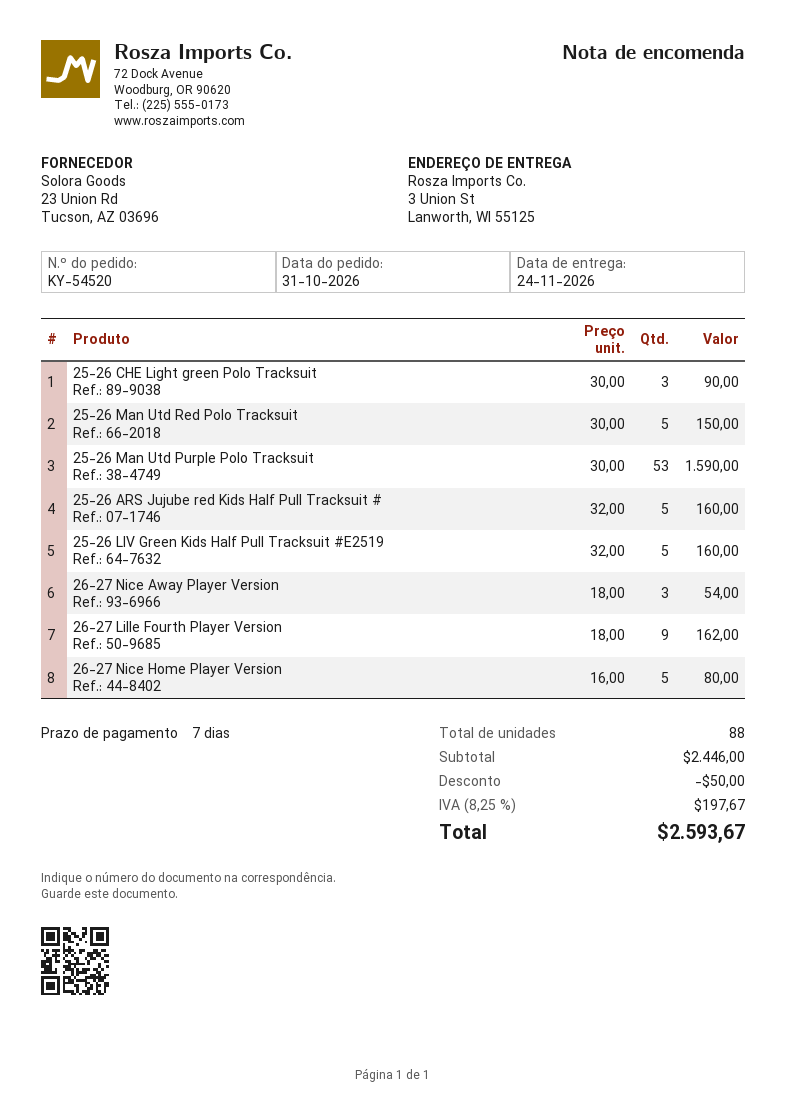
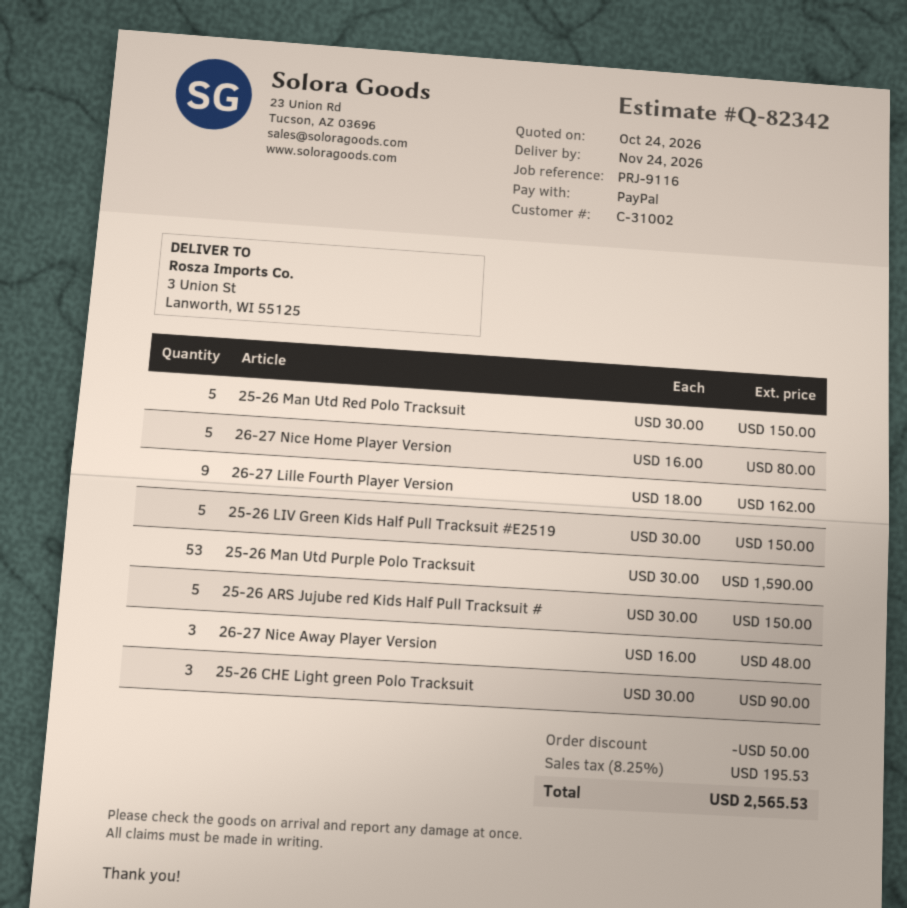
25-26 ARS Jujube red Kids Half Pull Tracksuit #: 5 x 32.00 = 160.00 -> 5 x 30.00 = 150.00
25-26 LIV Green Kids Half Pull Tracksuit #E2519: 5 x 32.00 = 160.00 -> 5 x 30.00 = 150.00
26-27 Nice Away Player Version: 3 x 18.00 = 54.00 -> 3 x 16.00 = 48.00
tax: 8.25% = 197.67 -> 8.25% = 195.53
total: 2593.67 -> 2565.53

